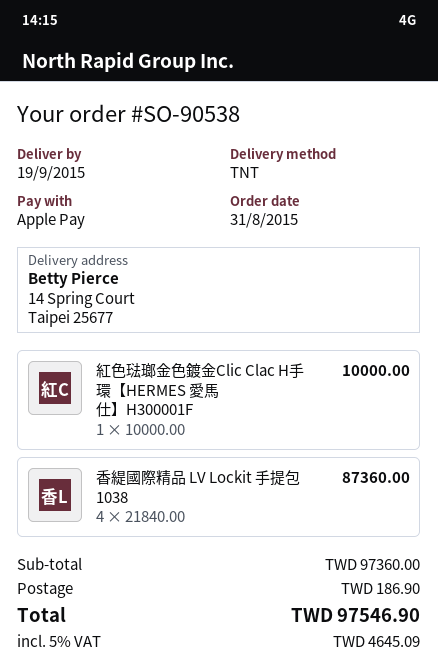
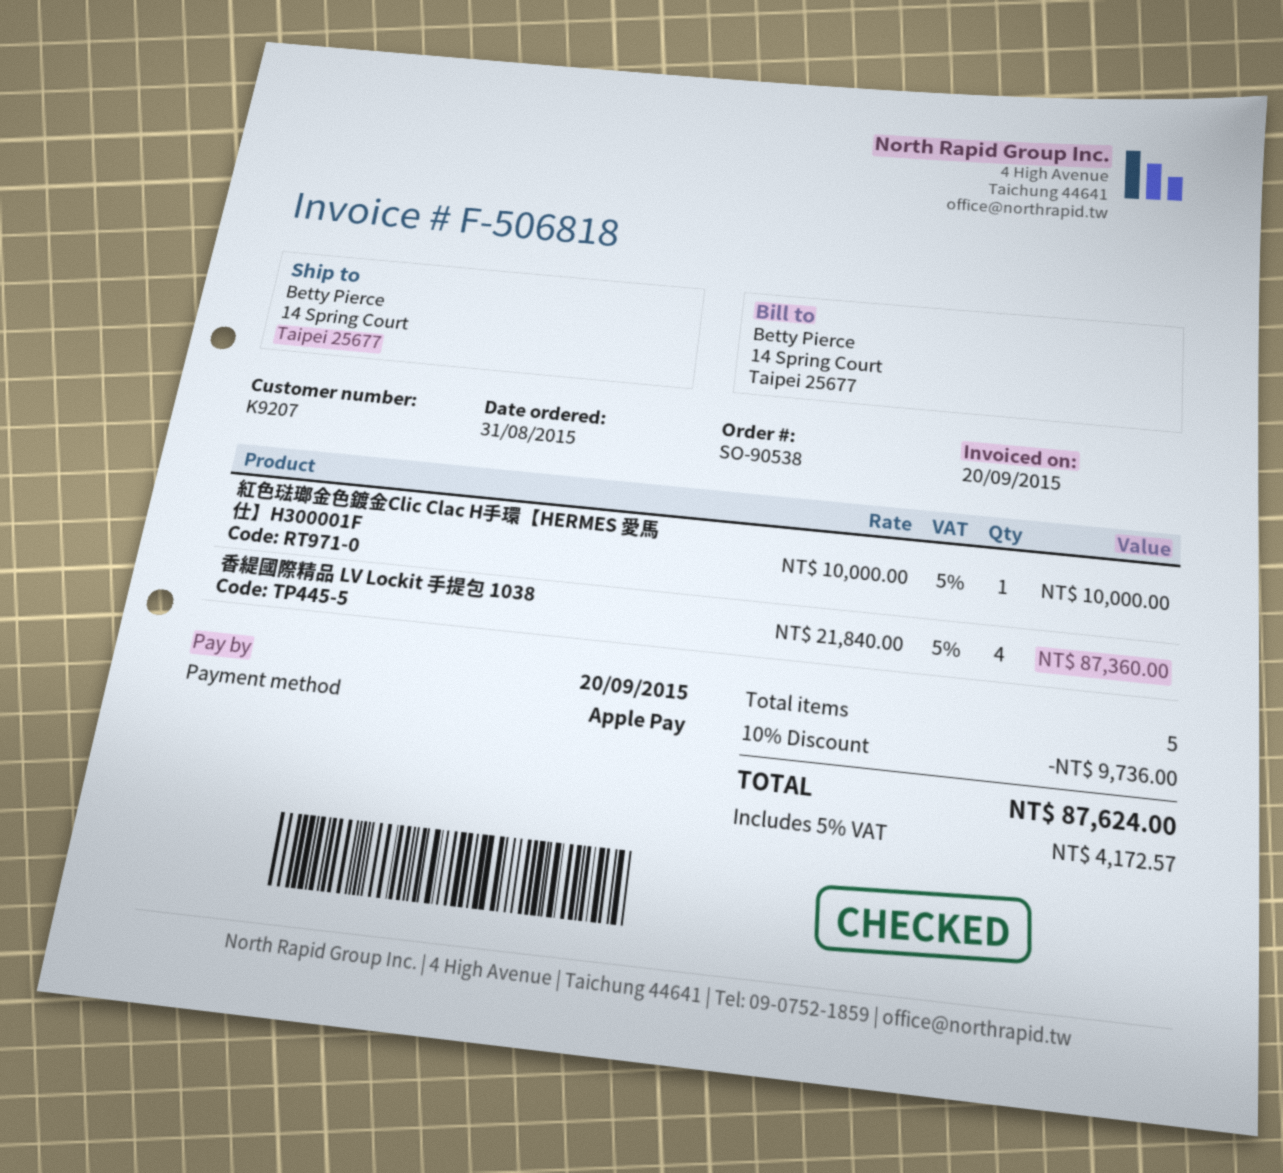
discount: none -> 10% = 9736.00
shipping: 186.90 -> none
tax: 5% = 4645.09 -> 5% = 4172.57
total: 97546.90 -> 87624.00

